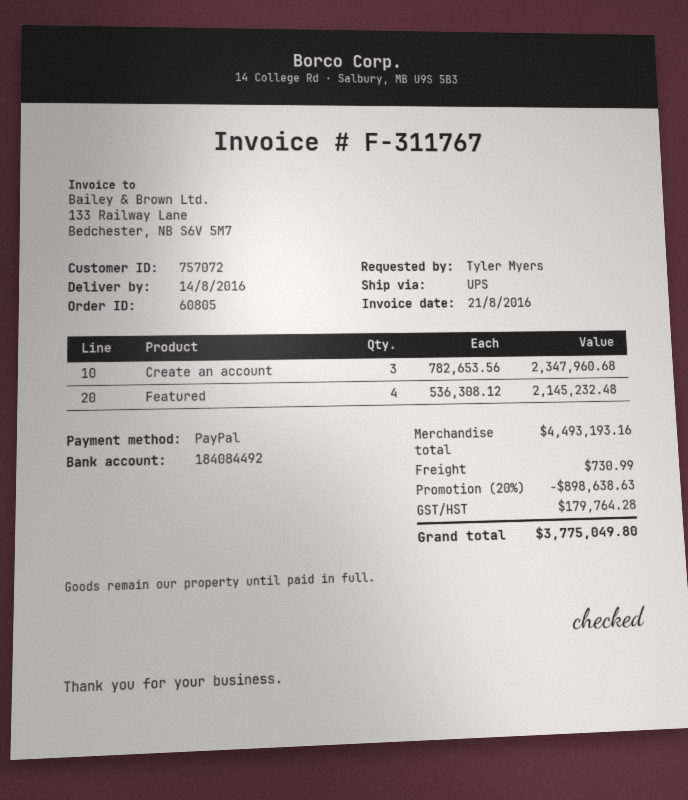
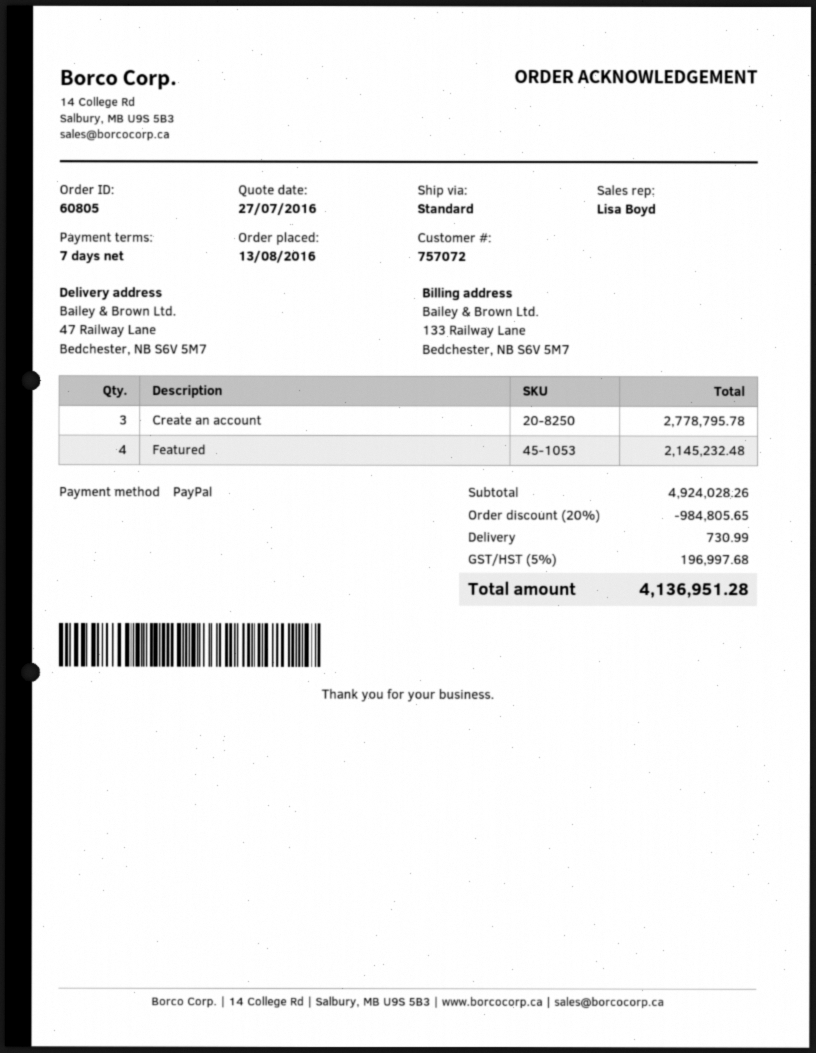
shipping method: UPS -> standard
Create an account: 3 for 2347960.68 -> 3 for 2778795.78
subtotal: 4493193.16 -> 4924028.26
discount: 20% = 898638.63 -> 20% = 984805.65
tax: 179764.28 -> 196997.68
total: 3775049.80 -> 4136951.28

